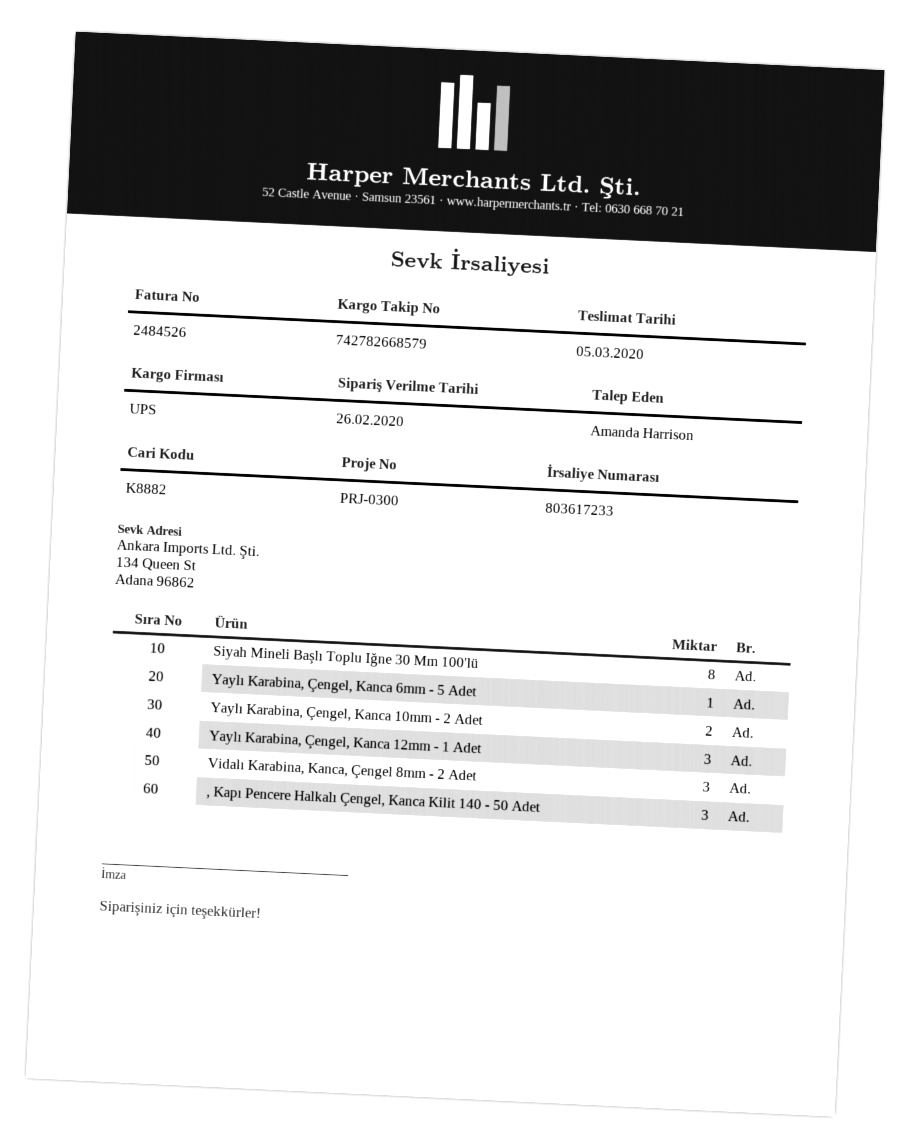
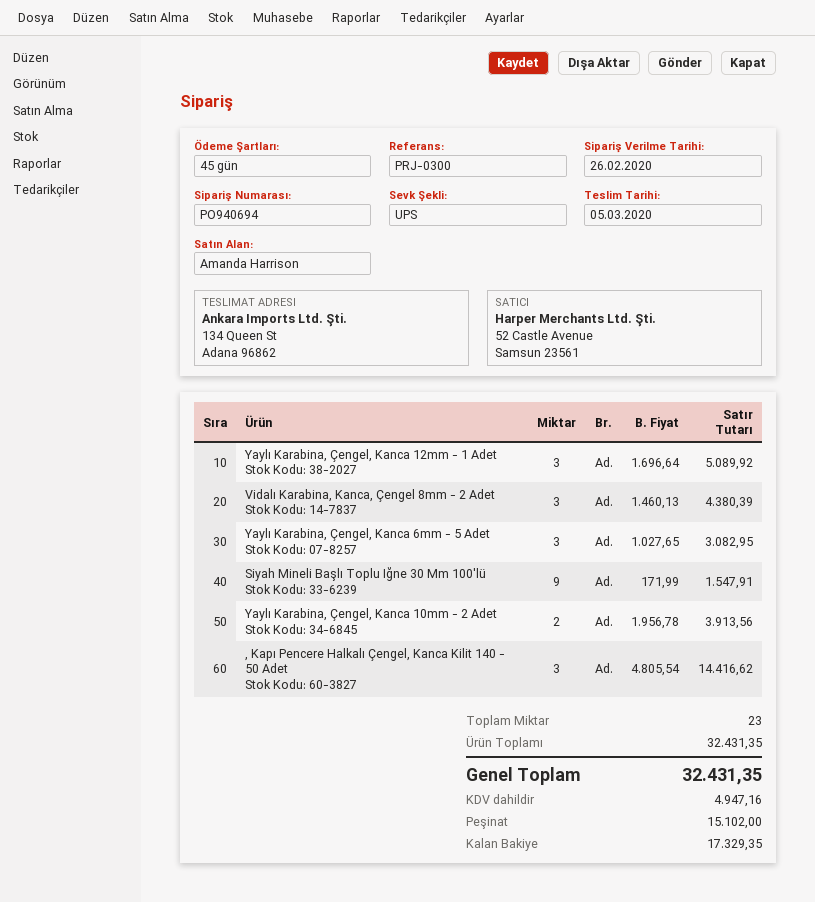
Siyah Mineli Başlı Toplu Iğne 30 Mm 100'lü: 8 -> 9
Yaylı Karabina, Çengel, Kanca 6mm - 5 Adet: 1 -> 3

